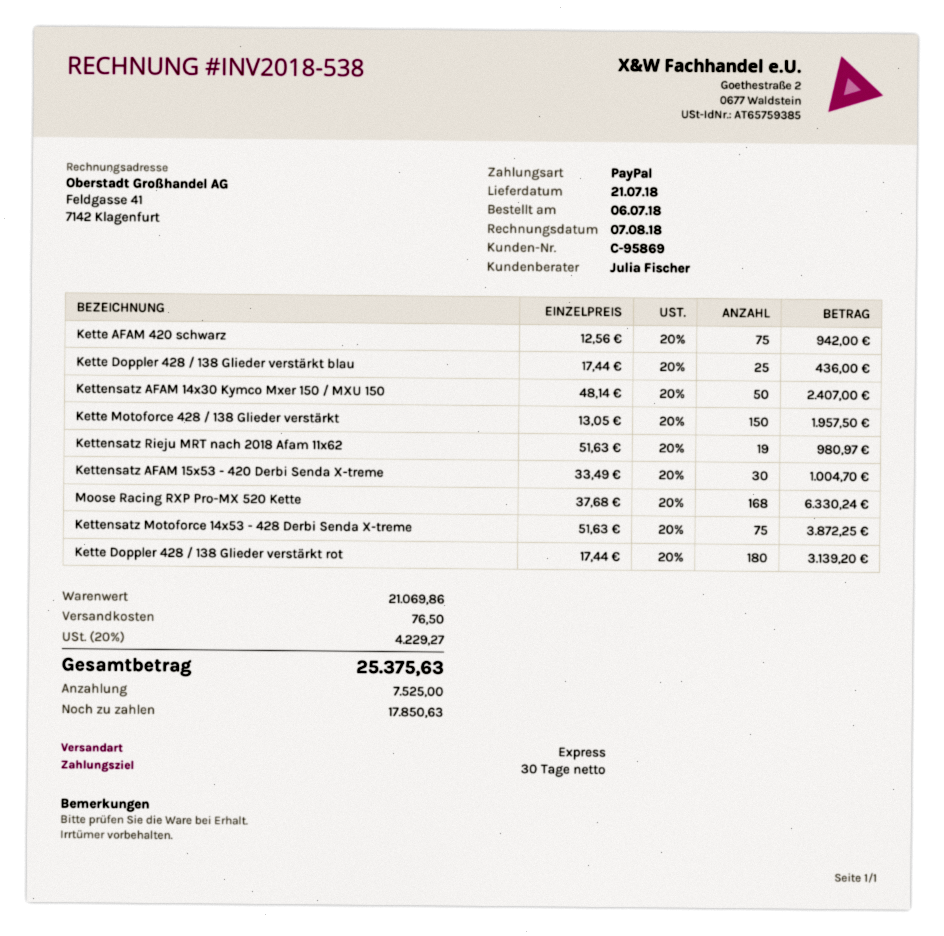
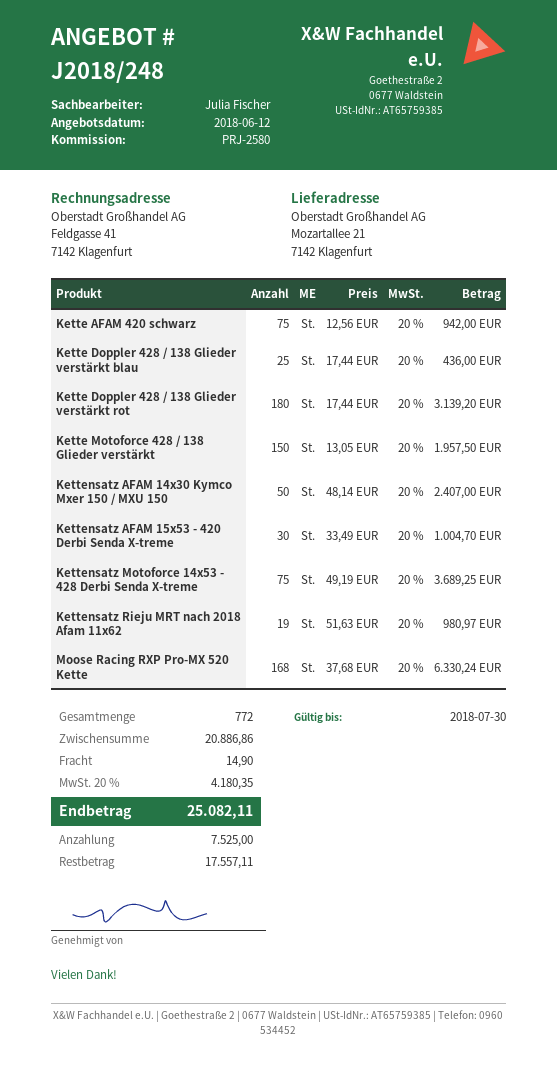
Kettensatz Motoforce 14x53 - 428 Derbi Senda X-treme: 75 x 51.63 = 3872.25 -> 75 x 49.19 = 3689.25
subtotal: 21069.86 -> 20886.86
shipping: 76.50 -> 14.90
tax: 20% = 4229.27 -> 20% = 4180.35
total: 25375.63 -> 25082.11
balance: 17850.63 -> 17557.11

